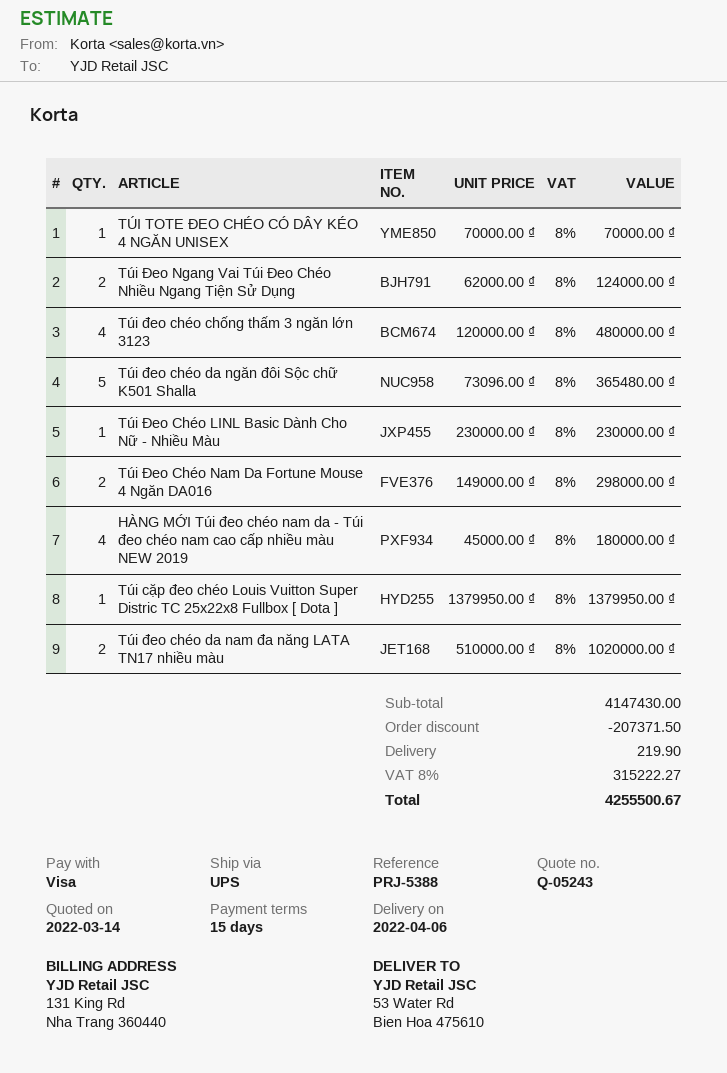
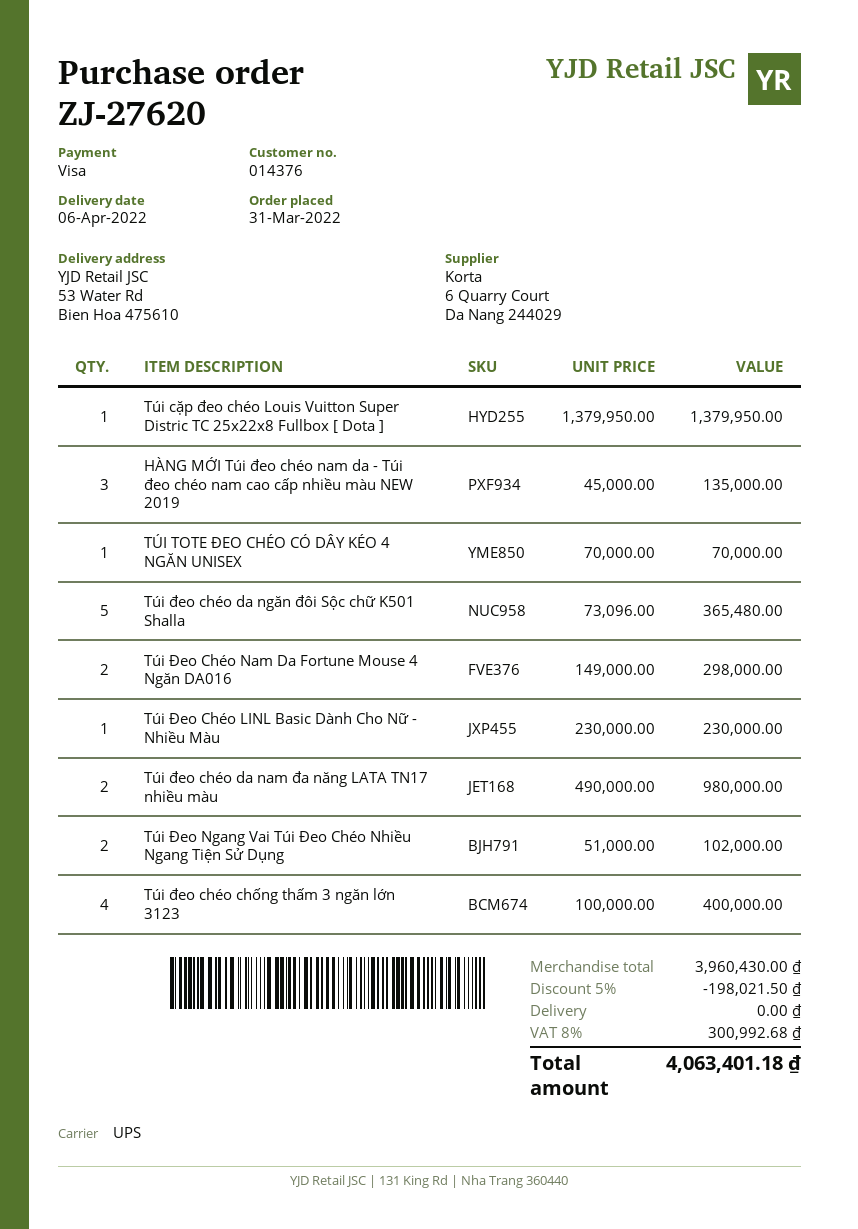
Túi Đeo Ngang Vai Túi Đeo Chéo Nhiều Ngang Tiện Sử Dụng: 2 x 62000.00 = 124000.00 -> 2 x 51000.00 = 102000.00
Túi đeo chéo chống thấm 3 ngăn lớn 3123: 4 x 120000.00 = 480000.00 -> 4 x 100000.00 = 400000.00
HÀNG MỚI Túi đeo chéo nam da - Túi đeo chéo nam cao cấp nhiều màu NEW 2019: 4 x 45000.00 = 180000.00 -> 3 x 45000.00 = 135000.00
Túi đeo chéo da nam đa năng LATA TN17 nhiều màu: 2 x 510000.00 = 1020000.00 -> 2 x 490000.00 = 980000.00
subtotal: 4147430.00 -> 3960430.00
discount: 207371.50 -> 198021.50
shipping: 219.90 -> 0.00
tax: 8% = 315222.27 -> 8% = 300992.68
total: 4255500.67 -> 4063401.18

